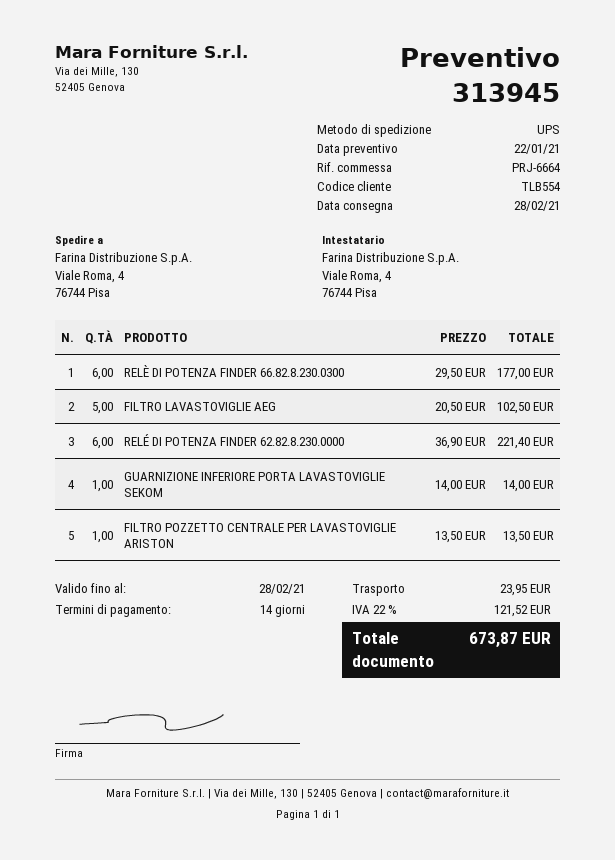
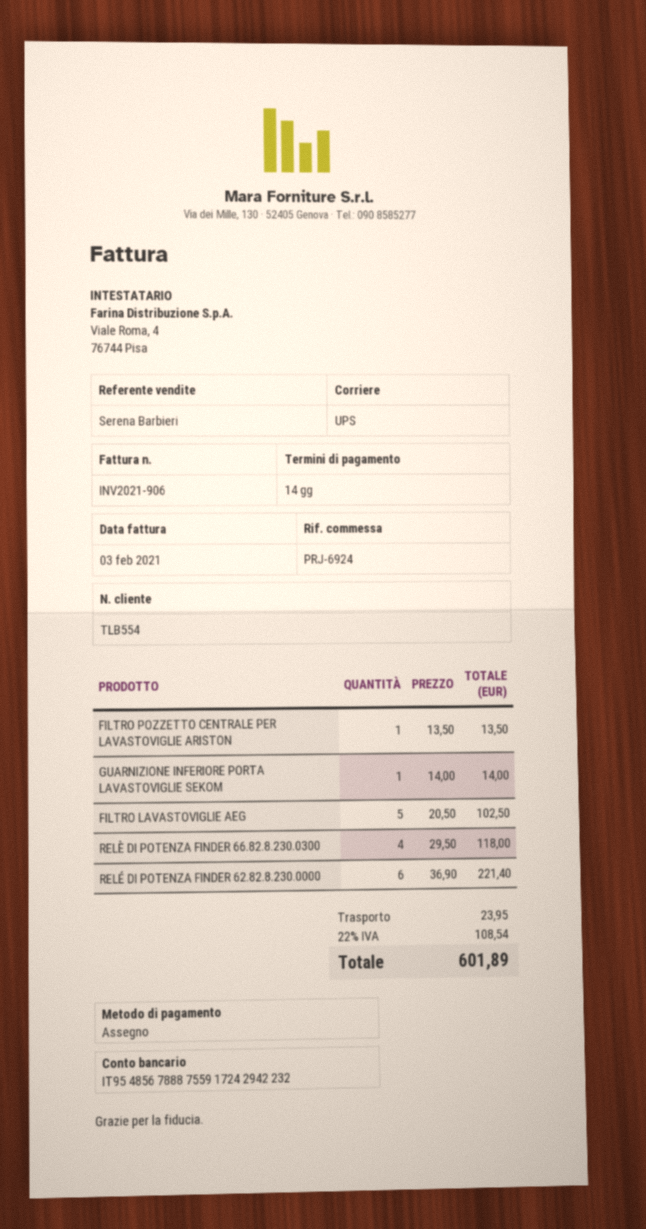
reference: PRJ-6664 -> PRJ-6924
RELÈ DI POTENZA FINDER 66.82.8.230.0300: 6 x 29.50 = 177.00 -> 4 x 29.50 = 118.00
tax: 22% = 121.52 -> 22% = 108.54
total: 673.87 -> 601.89

